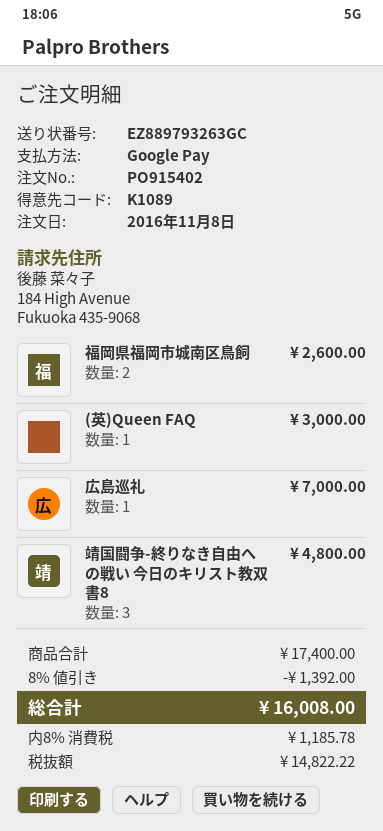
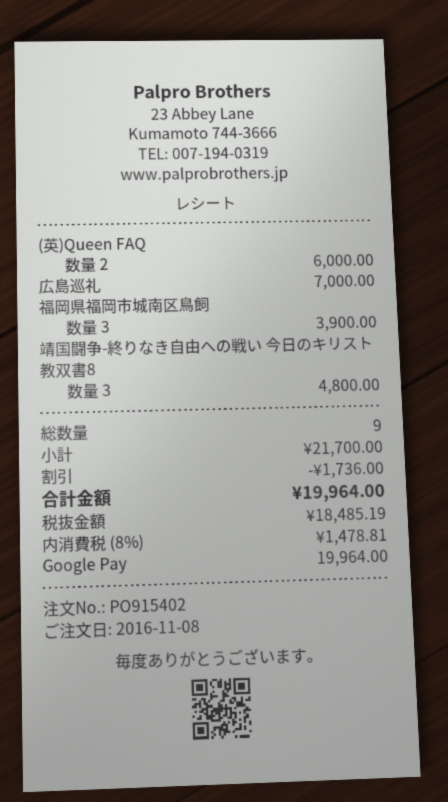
福岡県福岡市城南区鳥飼: 2 for 2600.00 -> 3 for 3900.00
(英)Queen FAQ: 1 for 3000.00 -> 2 for 6000.00
subtotal: 17400.00 -> 21700.00
discount: 1392.00 -> 1736.00
net: 14822.22 -> 18485.19
tax: 8% = 1185.78 -> 8% = 1478.81
total: 16008.00 -> 19964.00

